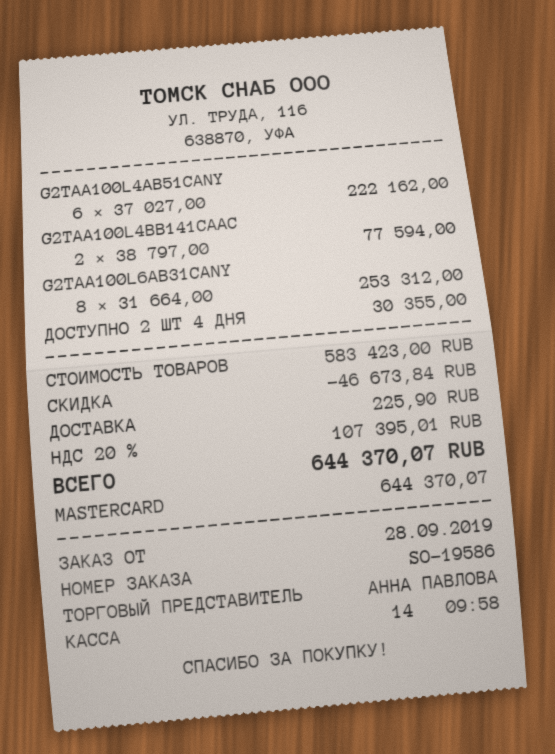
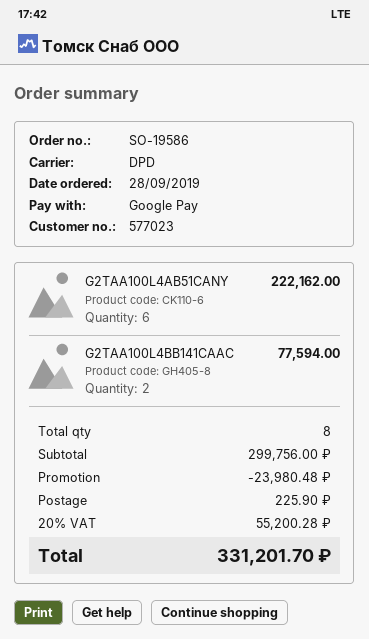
payment method: Mastercard -> Google Pay
G2TAA100L6AB31CANY: 8 for 253312.00 -> none
ДОСТУПНО 2 ШТ 4 ДНЯ: 1 for 30355.00 -> none
subtotal: 583423.00 -> 299756.00
discount: 46673.84 -> 23980.48
tax: 20% = 107395.01 -> 20% = 55200.28
total: 644370.07 -> 331201.70

